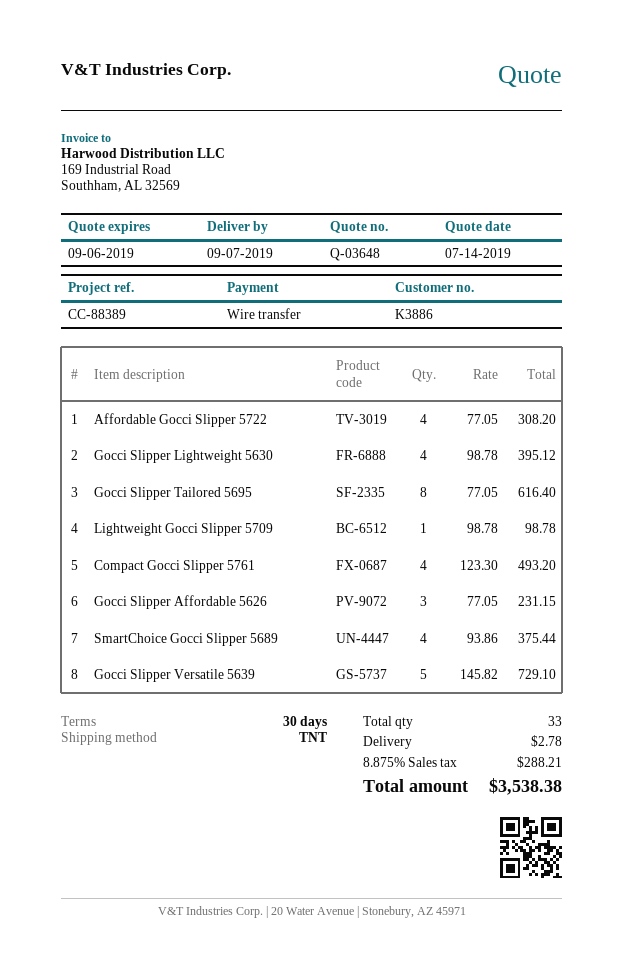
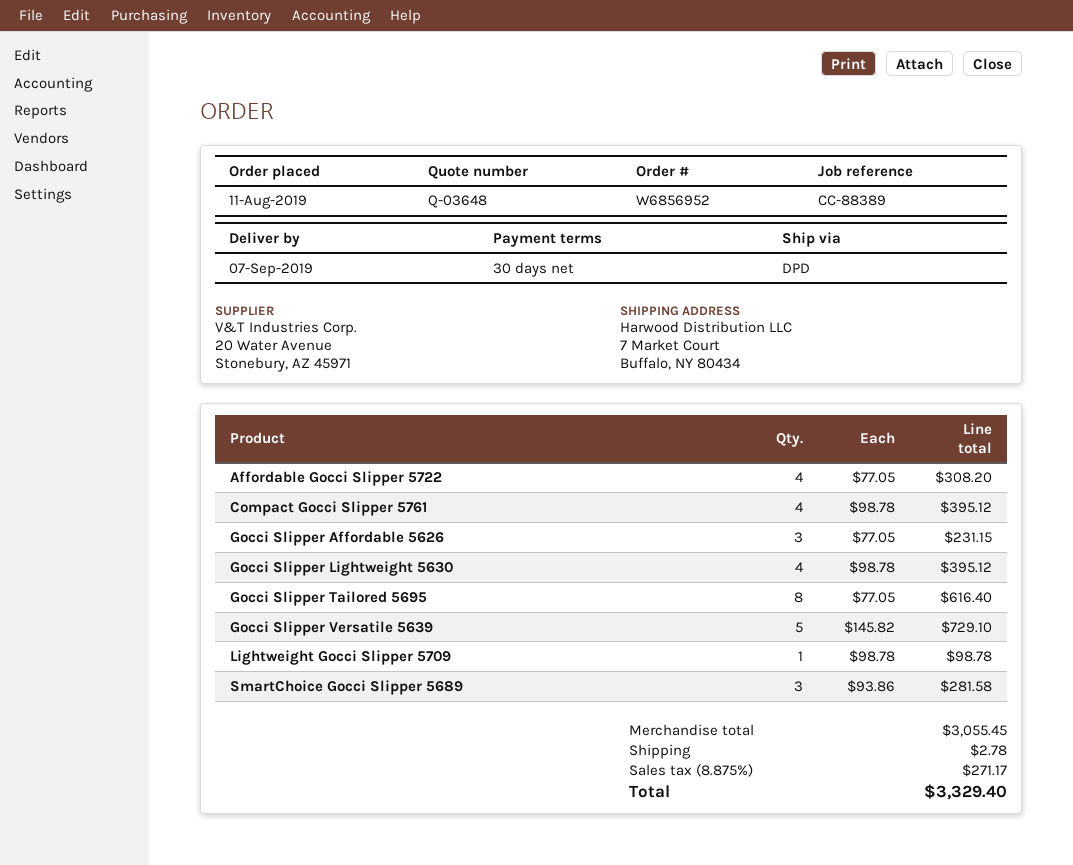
shipping method: TNT -> DPD
Compact Gocci Slipper 5761: 4 x 123.30 = 493.20 -> 4 x 98.78 = 395.12
SmartChoice Gocci Slipper 5689: 4 x 93.86 = 375.44 -> 3 x 93.86 = 281.58
tax: 8.875% = 288.21 -> 8.875% = 271.17
total: 3538.38 -> 3329.40

